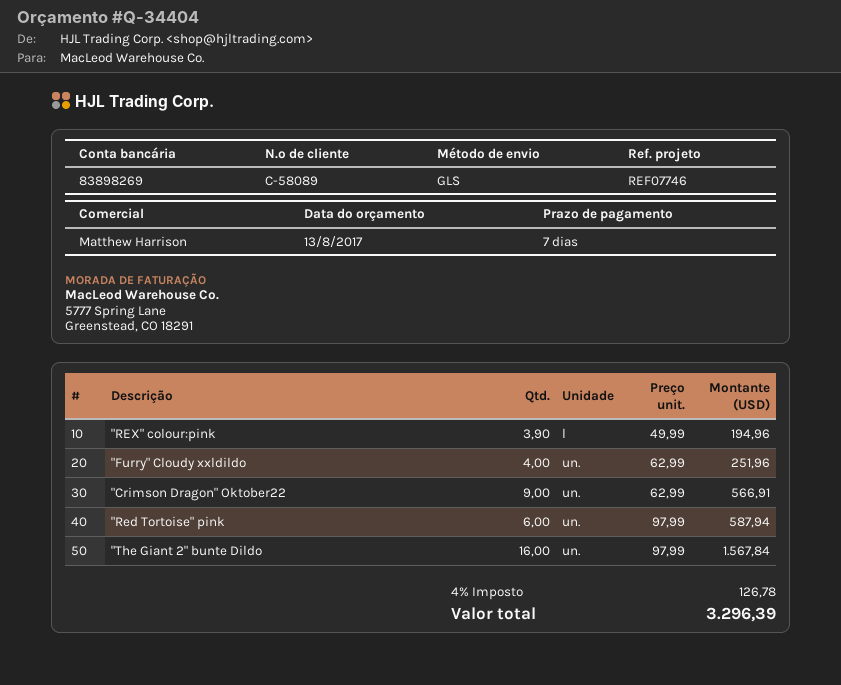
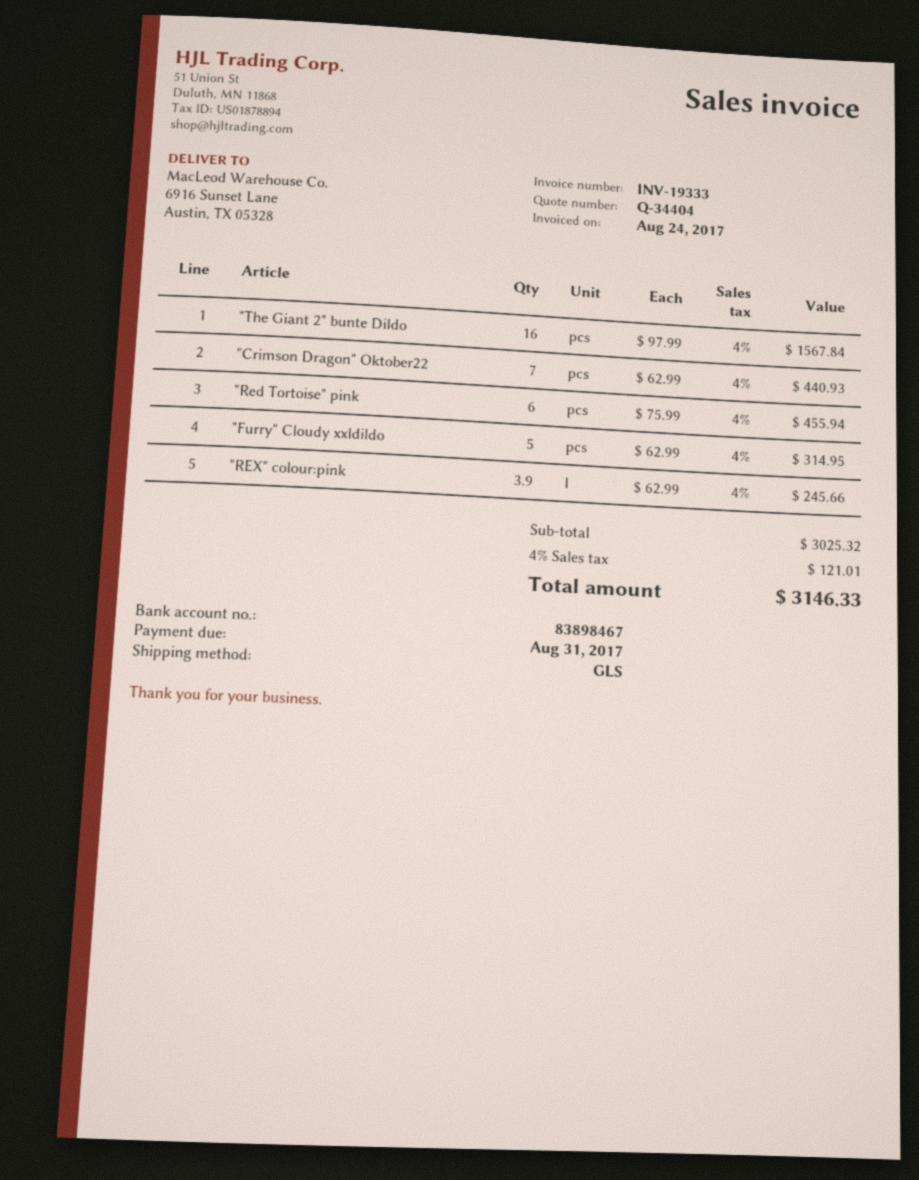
bank account: 83898269 -> 83898467
"REX" colour:pink: 3.9 x 49.99 = 194.96 -> 3.9 x 62.99 = 245.66
"Furry" Cloudy xxldildo: 4 x 62.99 = 251.96 -> 5 x 62.99 = 314.95
"Crimson Dragon" Oktober22: 9 x 62.99 = 566.91 -> 7 x 62.99 = 440.93
"Red Tortoise" pink: 6 x 97.99 = 587.94 -> 6 x 75.99 = 455.94
tax: 4% = 126.78 -> 4% = 121.01
total: 3296.39 -> 3146.33

